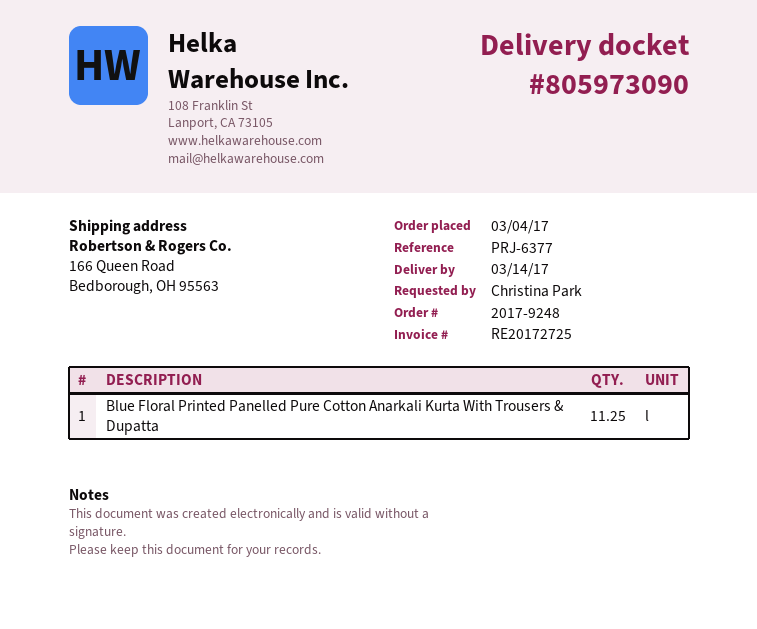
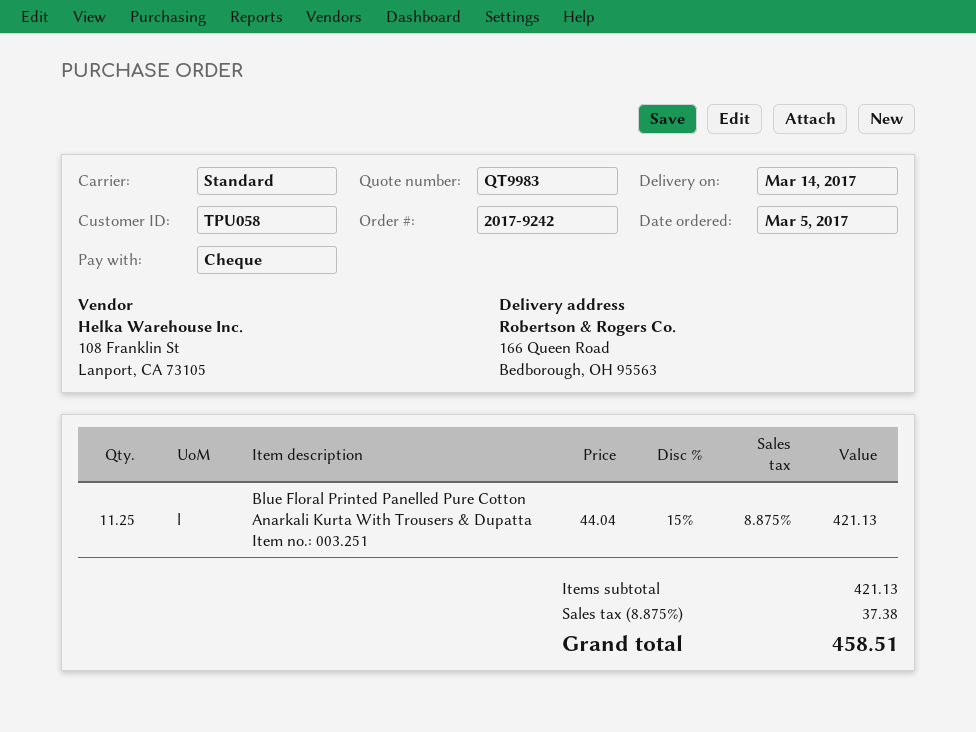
order number: 2017-9248 -> 2017-9242
order date: 2017-03-04 -> 2017-03-05

